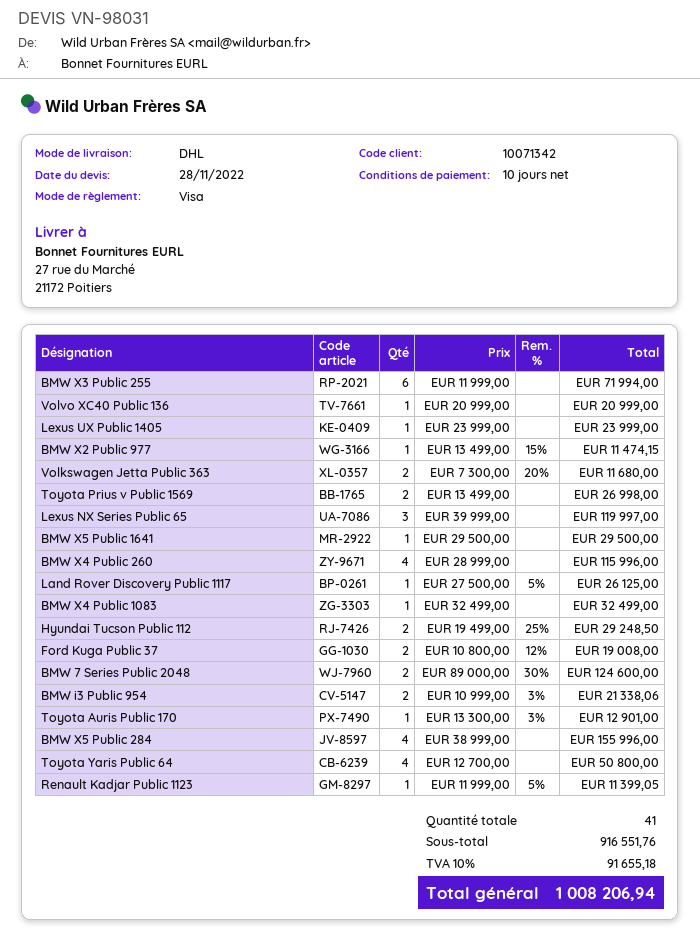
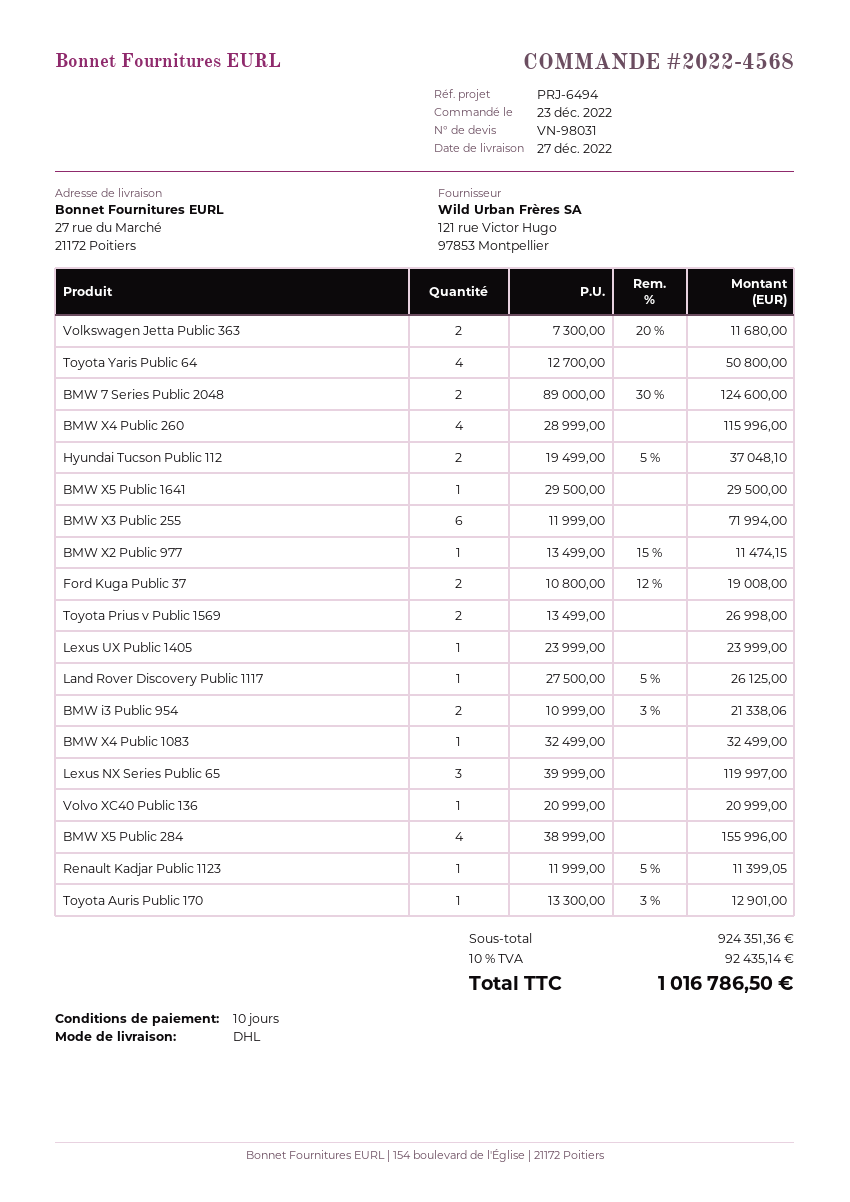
Hyundai Tucson Public 112: 2 x 19499.00 - 25% = 29248.50 -> 2 x 19499.00 - 5% = 37048.10
subtotal: 916551.76 -> 924351.36
tax: 10% = 91655.18 -> 10% = 92435.14
total: 1008206.94 -> 1016786.50

